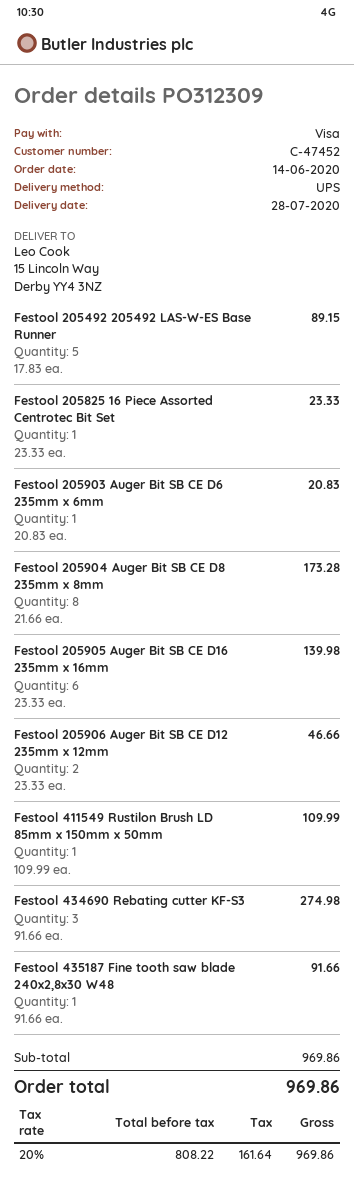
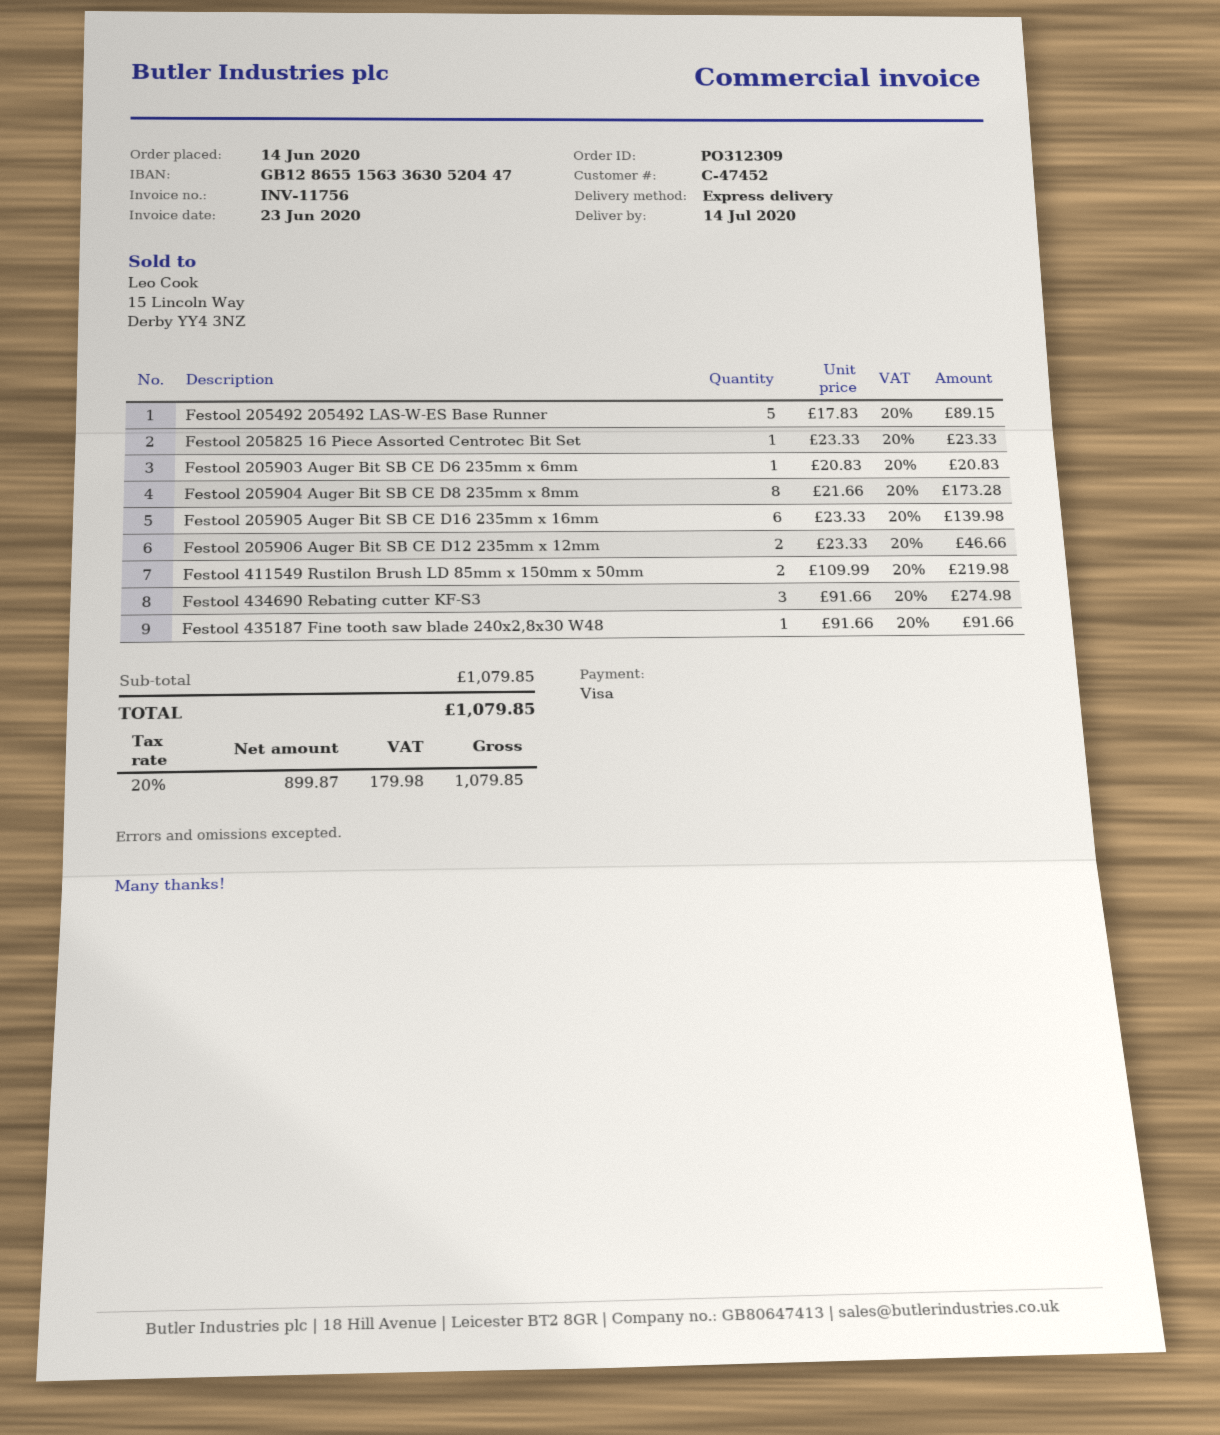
delivery date: 2020-07-28 -> 2020-07-14
shipping method: UPS -> express
Festool 411549 Rustilon Brush LD 85mm x 150mm x 50mm: 1 x 109.99 = 109.99 -> 2 x 109.99 = 219.98
subtotal: 969.86 -> 1079.85
net: 808.22 -> 899.87
tax: 20% = 161.64 -> 20% = 179.98
total: 969.86 -> 1079.85

